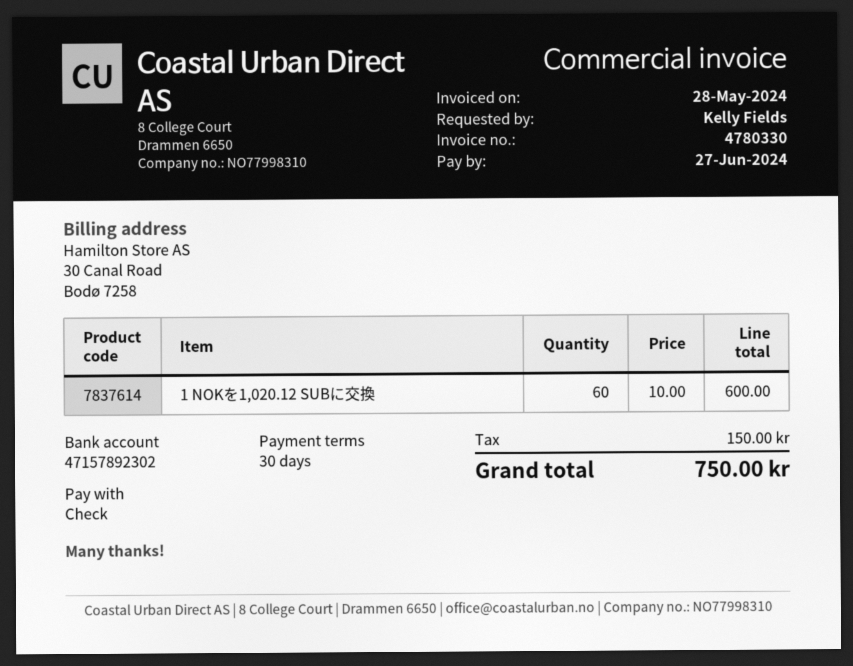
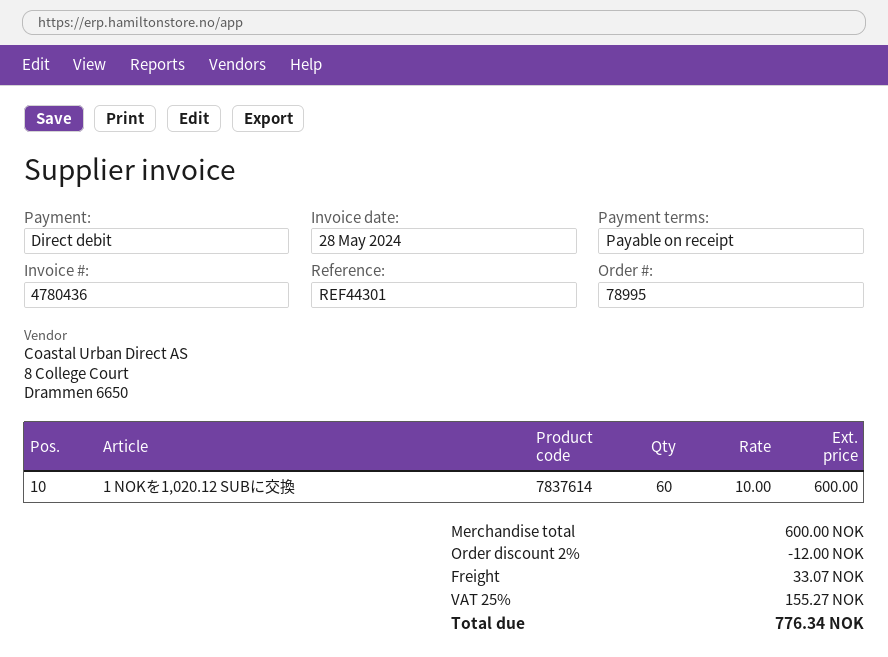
invoice number: 4780330 -> 4780436
payment terms: 30 days -> on receipt
payment method: cheque -> direct debit
discount: none -> 2% = 12.00
shipping: none -> 33.07
tax: 150.00 -> 155.27
total: 750.00 -> 776.34

